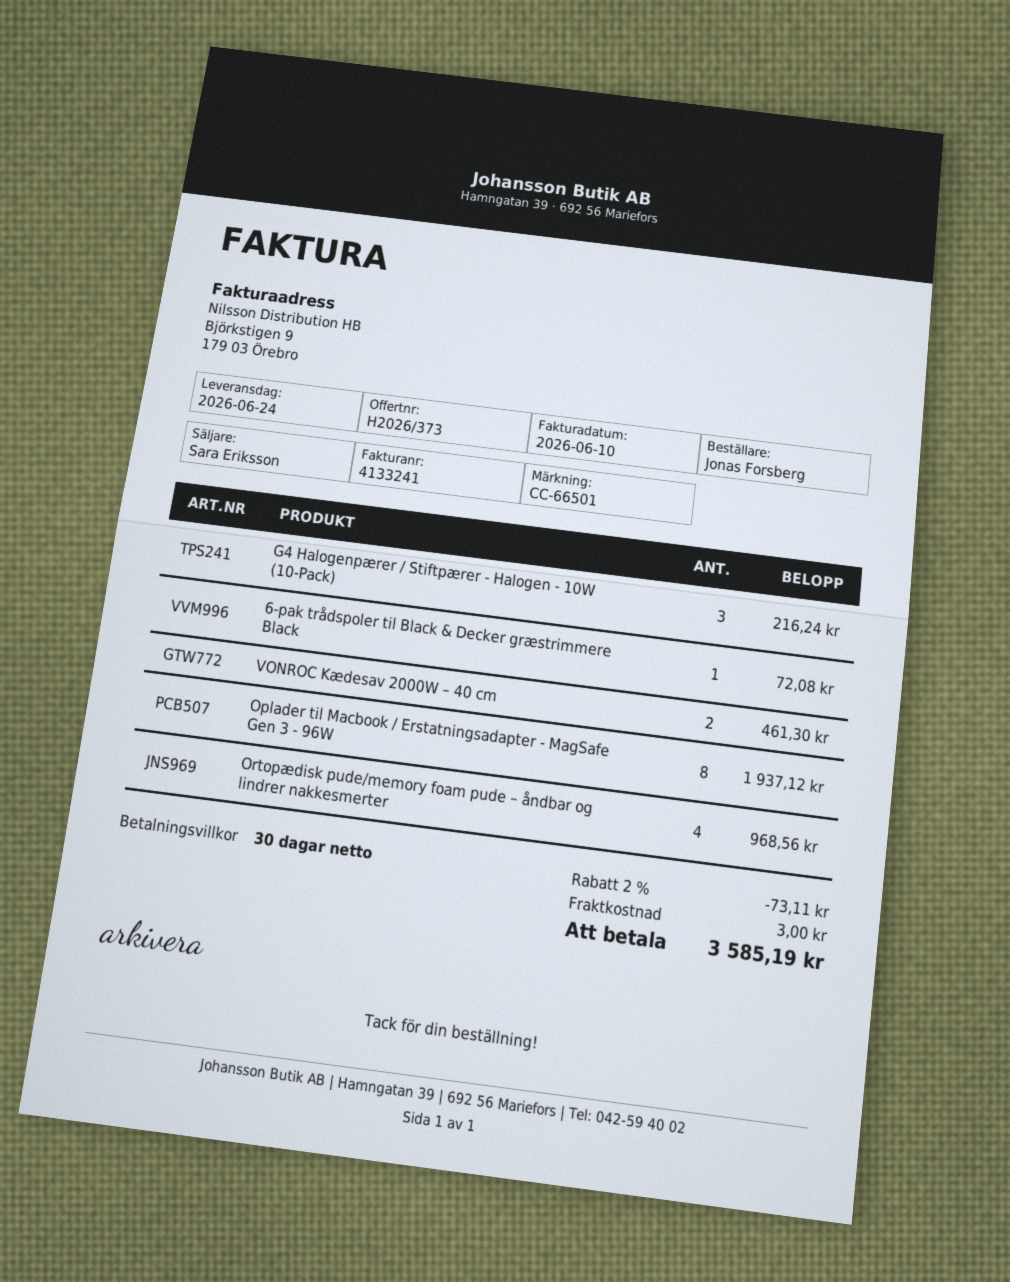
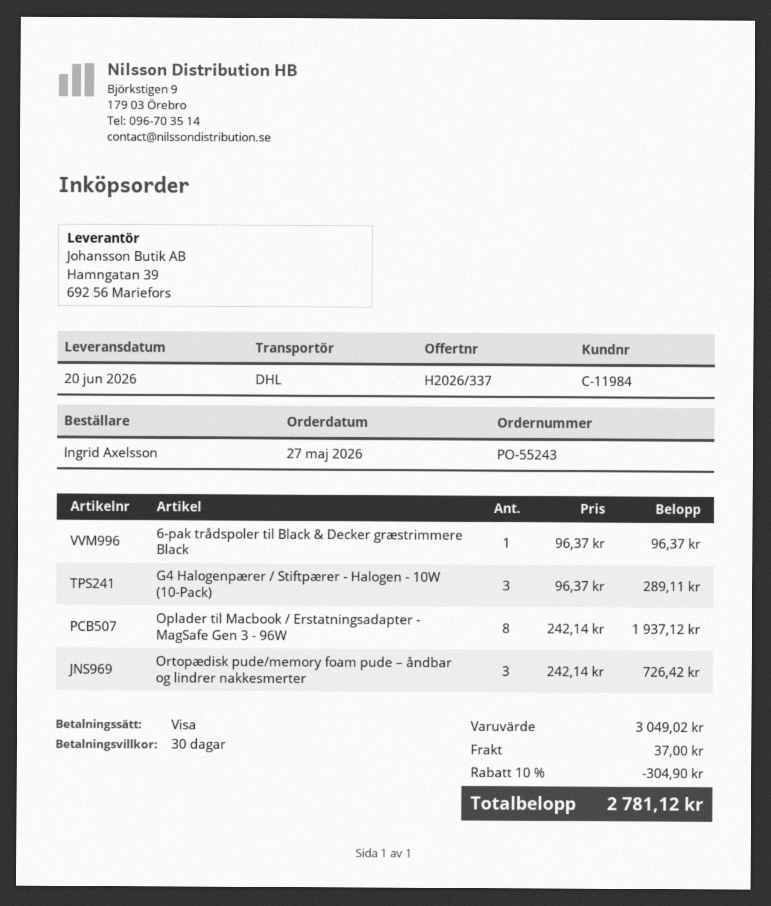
quote number: H2026/373 -> H2026/337
delivery date: 2026-06-24 -> 2026-06-20
ordered by: Jonas Forsberg -> Ingrid Axelsson
G4 Halogenpærer / Stiftpærer - Halogen - 10W (10-Pack): 3 for 216.24 -> 3 for 289.11
6-pak trådspoler til Black & Decker græstrimmere Black: 1 for 72.08 -> 1 for 96.37
VONROC Kædesav 2000W – 40 cm: 2 for 461.30 -> none
Ortopædisk pude/memory foam pude – åndbar og lindrer nakkesmerter: 4 for 968.56 -> 3 for 726.42
discount: 2% = 73.11 -> 10% = 304.90
shipping: 3.00 -> 37.00
total: 3585.19 -> 2781.12

